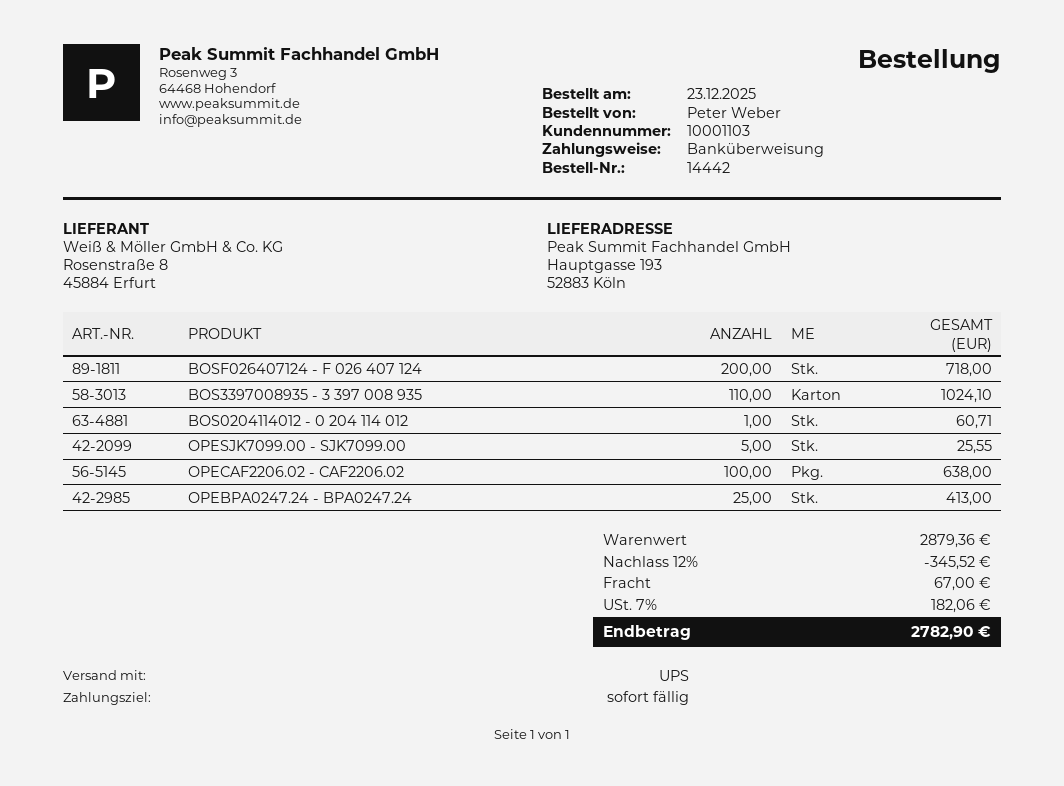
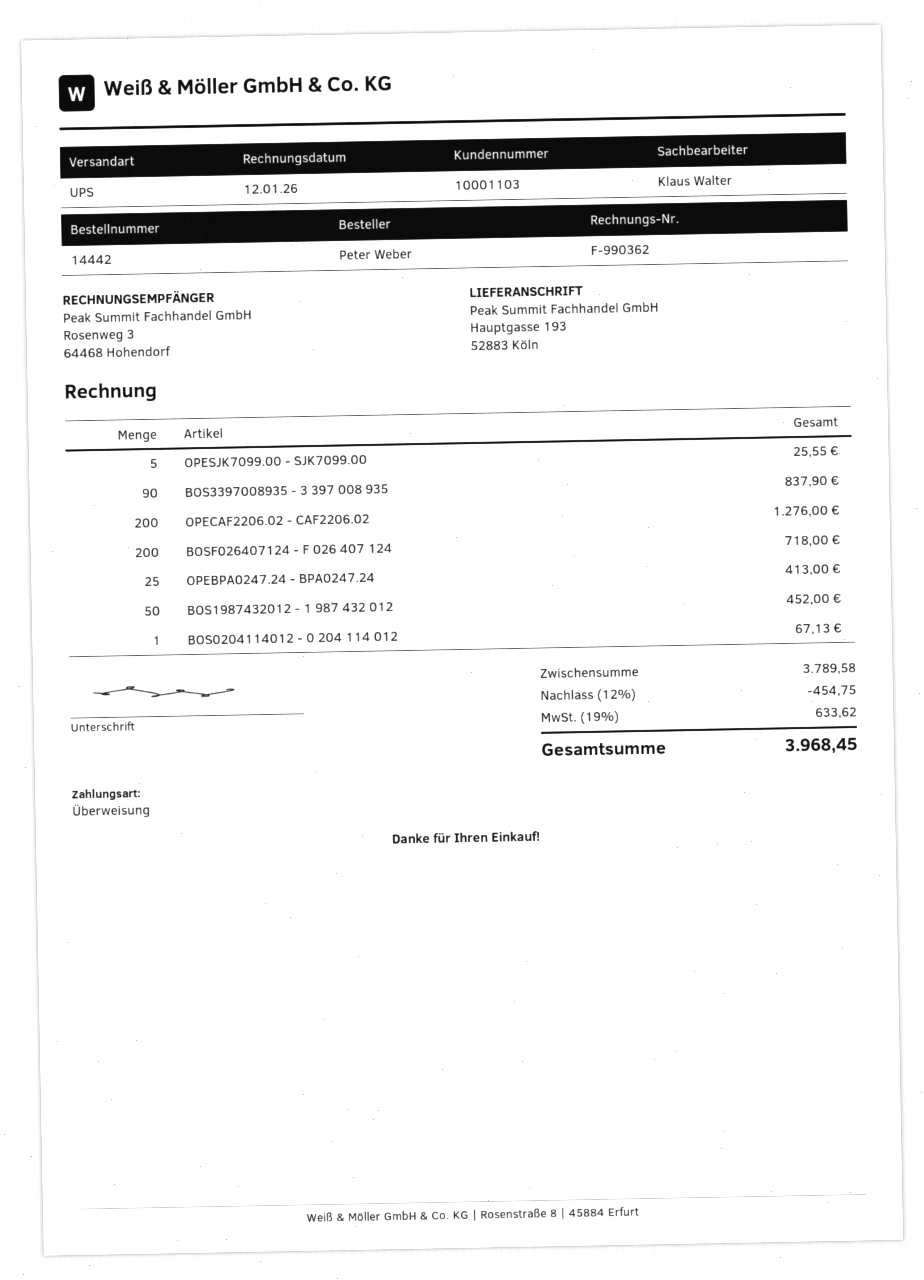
BOS3397008935 - 3 397 008 935: 110 for 1024.10 -> 90 for 837.90
BOS0204114012 - 0 204 114 012: 1 for 60.71 -> 1 for 67.13
OPECAF2206.02 - CAF2206.02: 100 for 638.00 -> 200 for 1276.00
BOS1987432012 - 1 987 432 012: none -> 50 for 452.00
subtotal: 2879.36 -> 3789.58
discount: 12% = 345.52 -> 12% = 454.75
shipping: 67.00 -> none
tax: 7% = 182.06 -> 19% = 633.62
total: 2782.90 -> 3968.45

